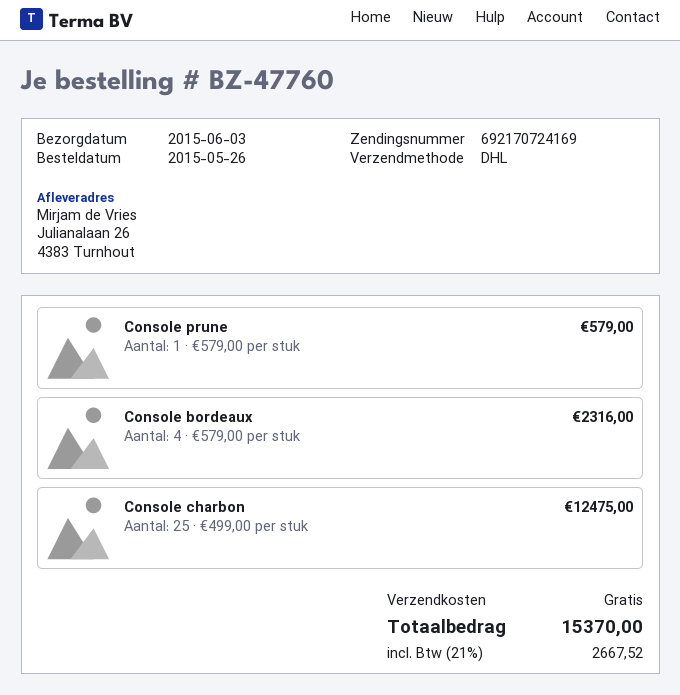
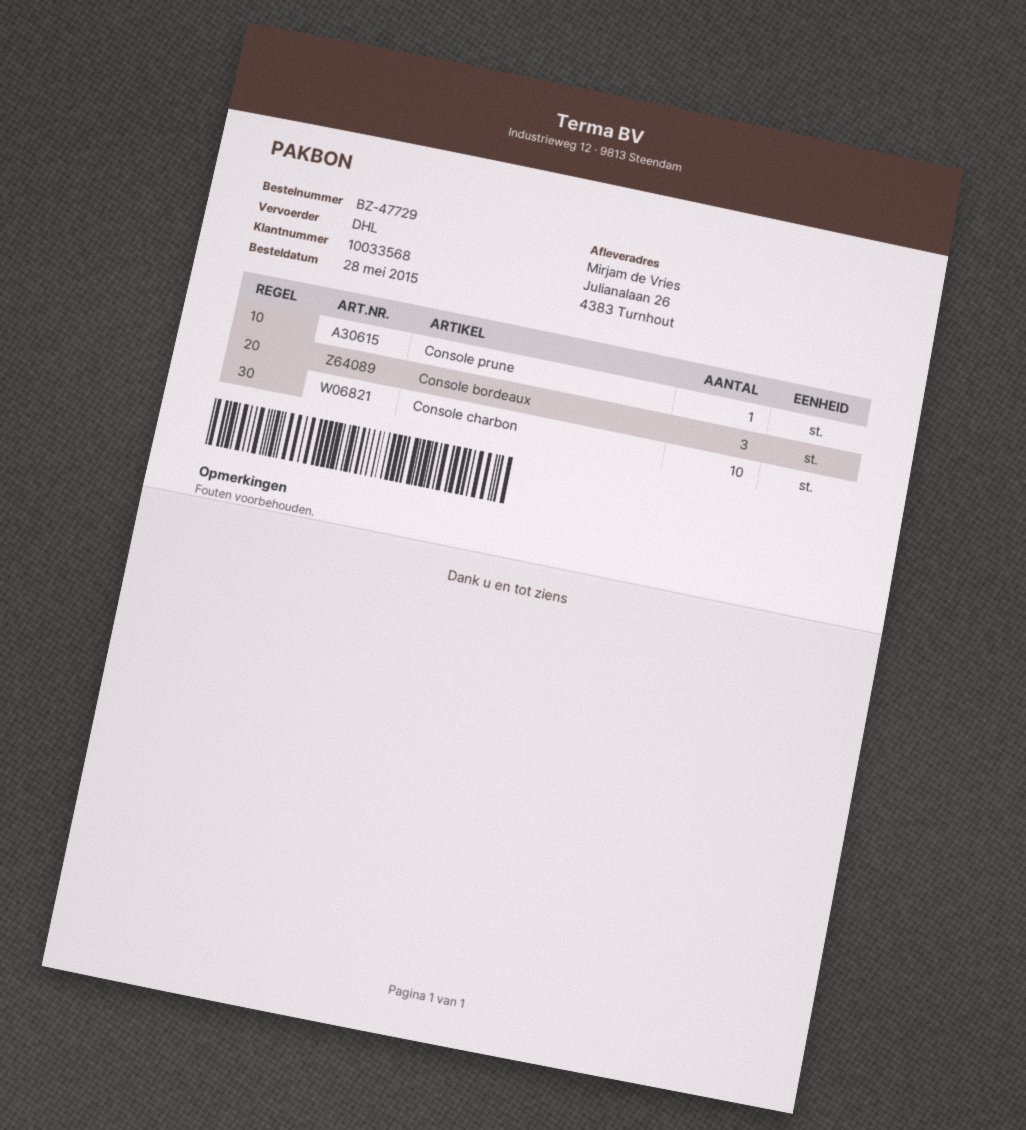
order number: BZ-47760 -> BZ-47729
order date: 2015-05-26 -> 2015-05-28
Console bordeaux: 4 -> 3
Console charbon: 25 -> 10

